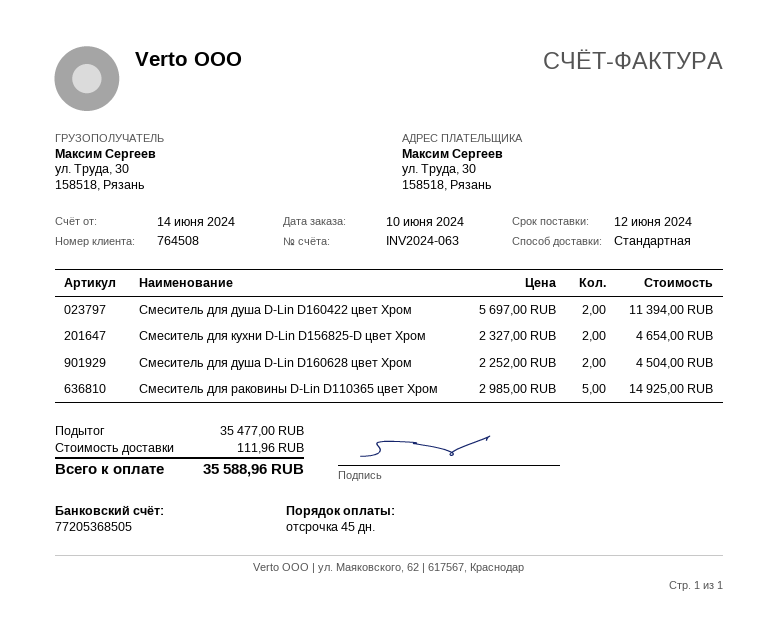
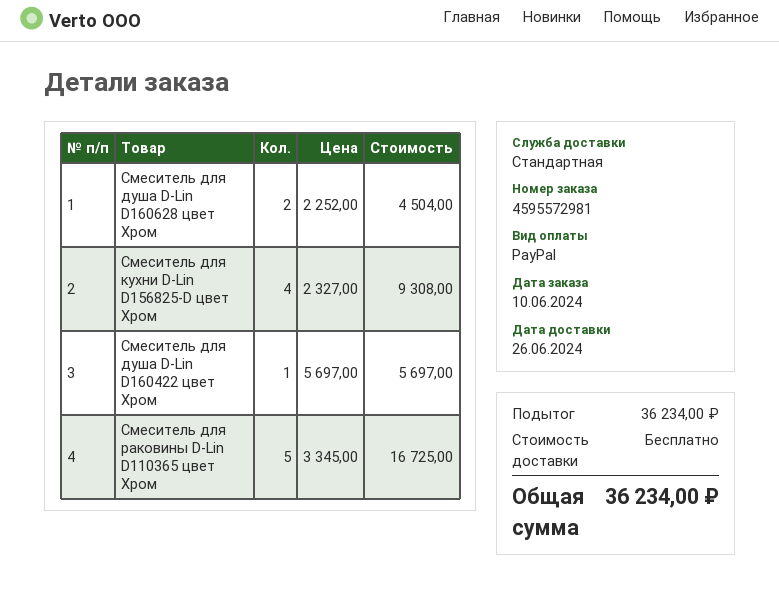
delivery date: 2024-06-12 -> 2024-06-26
Смеситель для душа D-Lin D160422 цвет Хром: 2 x 5697.00 = 11394.00 -> 1 x 5697.00 = 5697.00
Смеситель для кухни D-Lin D156825-D цвет Хром: 2 x 2327.00 = 4654.00 -> 4 x 2327.00 = 9308.00
Смеситель для раковины D-Lin D110365 цвет Хром: 5 x 2985.00 = 14925.00 -> 5 x 3345.00 = 16725.00
subtotal: 35477.00 -> 36234.00
shipping: 111.96 -> 0.00
total: 35588.96 -> 36234.00

